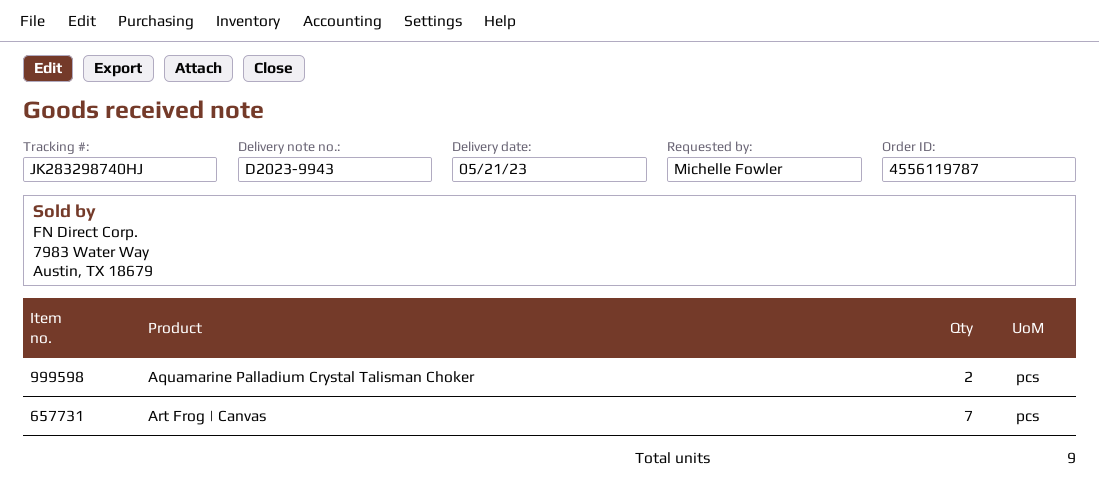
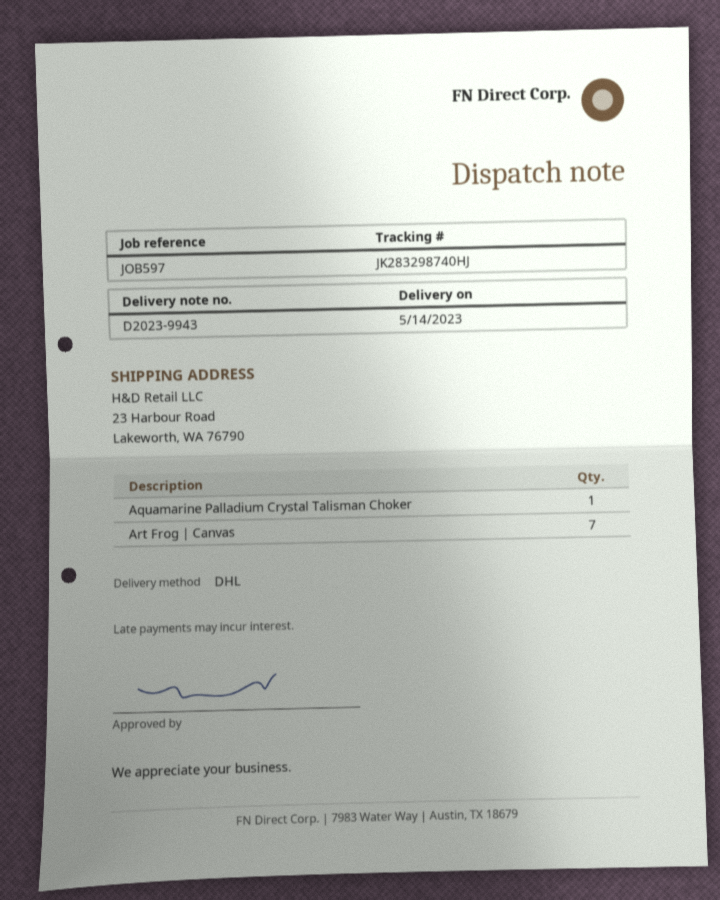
delivery date: 2023-05-21 -> 2023-05-14
Aquamarine Palladium Crystal Talisman Choker: 2 -> 1

